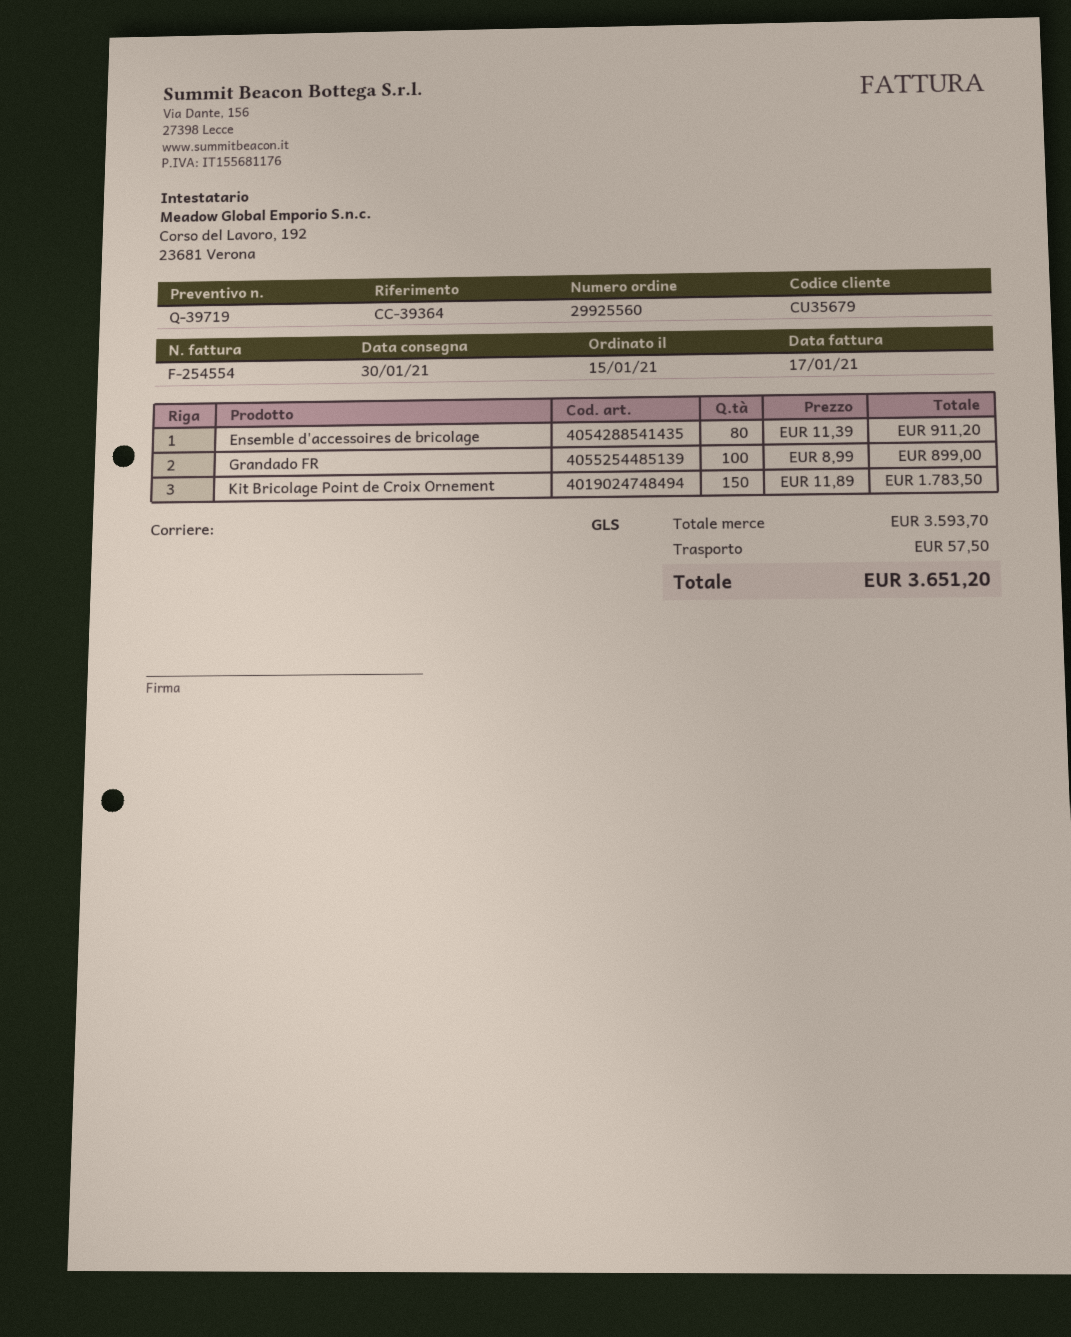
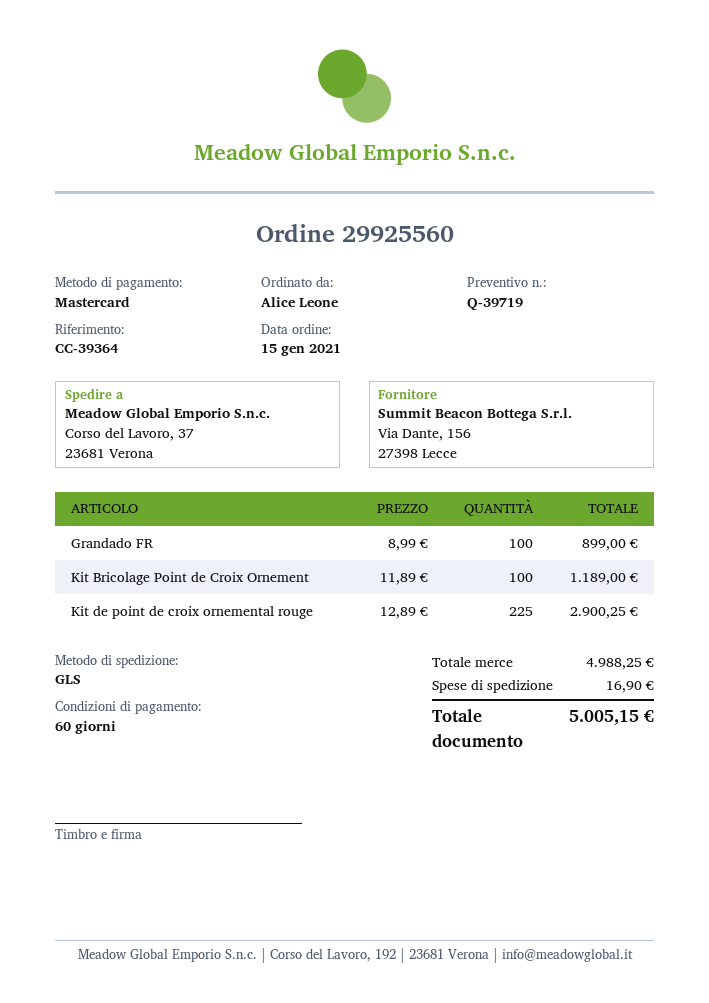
Ensemble d'accessoires de bricolage: 80 x 11.39 = 911.20 -> none
Kit Bricolage Point de Croix Ornement: 150 x 11.89 = 1783.50 -> 100 x 11.89 = 1189.00
Kit de point de croix ornemental rouge: none -> 225 x 12.89 = 2900.25
subtotal: 3593.70 -> 4988.25
shipping: 57.50 -> 16.90
total: 3651.20 -> 5005.15

